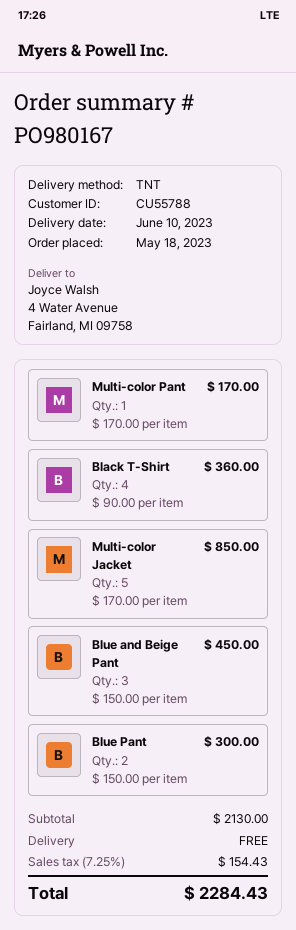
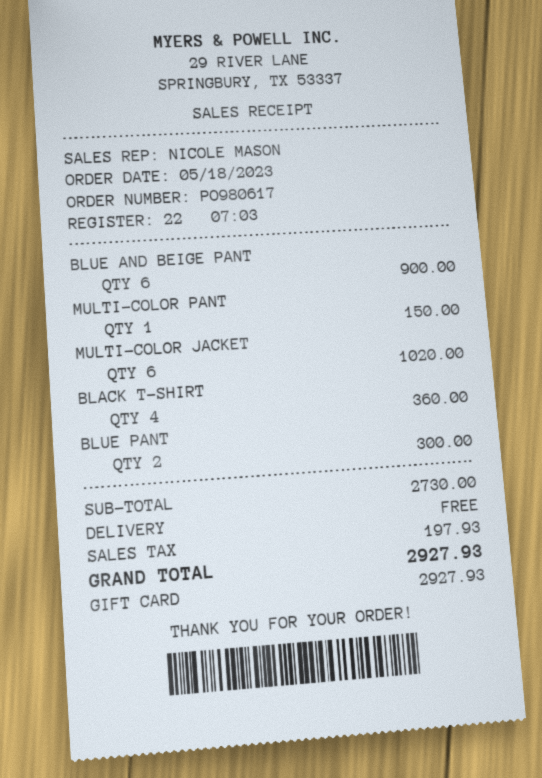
order number: PO980167 -> PO980617
Multi-color Pant: 1 for 170.00 -> 1 for 150.00
Multi-color Jacket: 5 for 850.00 -> 6 for 1020.00
Blue and Beige Pant: 3 for 450.00 -> 6 for 900.00
subtotal: 2130.00 -> 2730.00
tax: 154.43 -> 197.93
total: 2284.43 -> 2927.93

